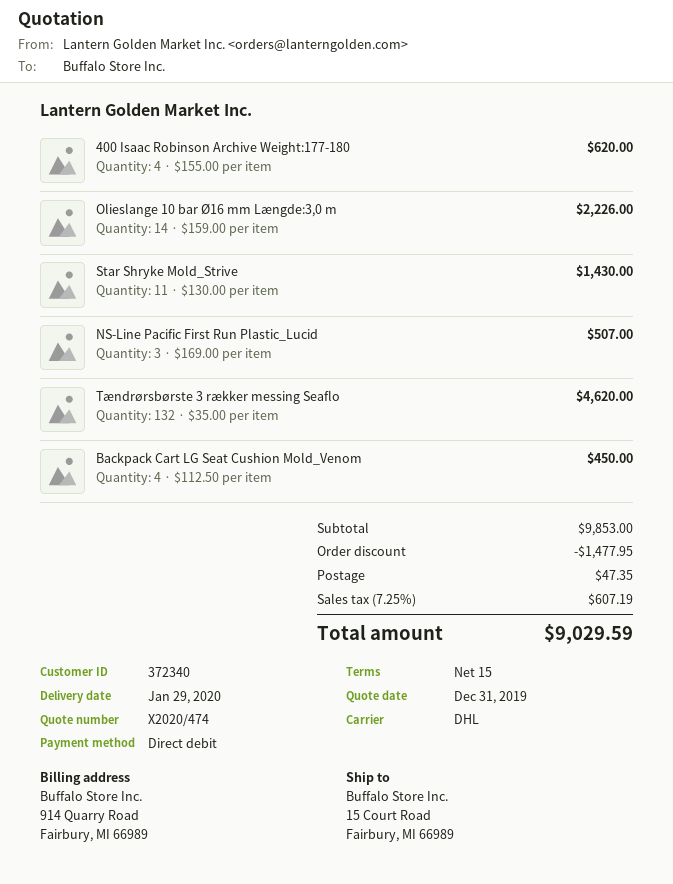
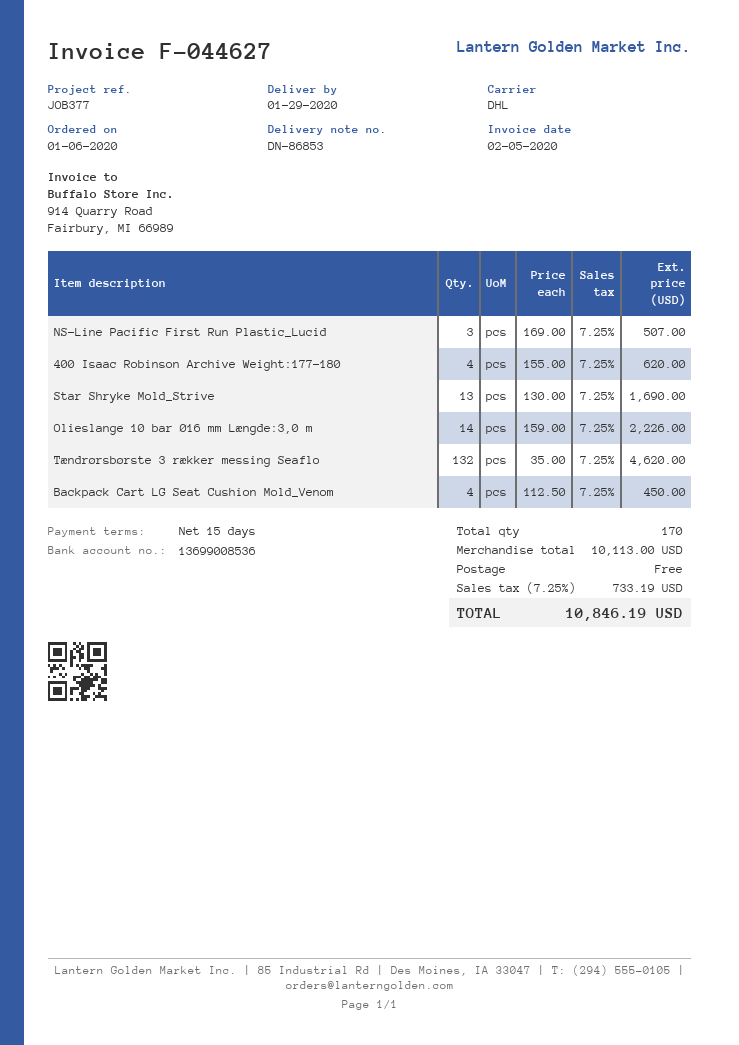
Star Shryke Mold_Strive: 11 x 130.00 = 1430.00 -> 13 x 130.00 = 1690.00
subtotal: 9853.00 -> 10113.00
discount: 1477.95 -> none
shipping: 47.35 -> 0.00
tax: 7.25% = 607.19 -> 7.25% = 733.19
total: 9029.59 -> 10846.19

